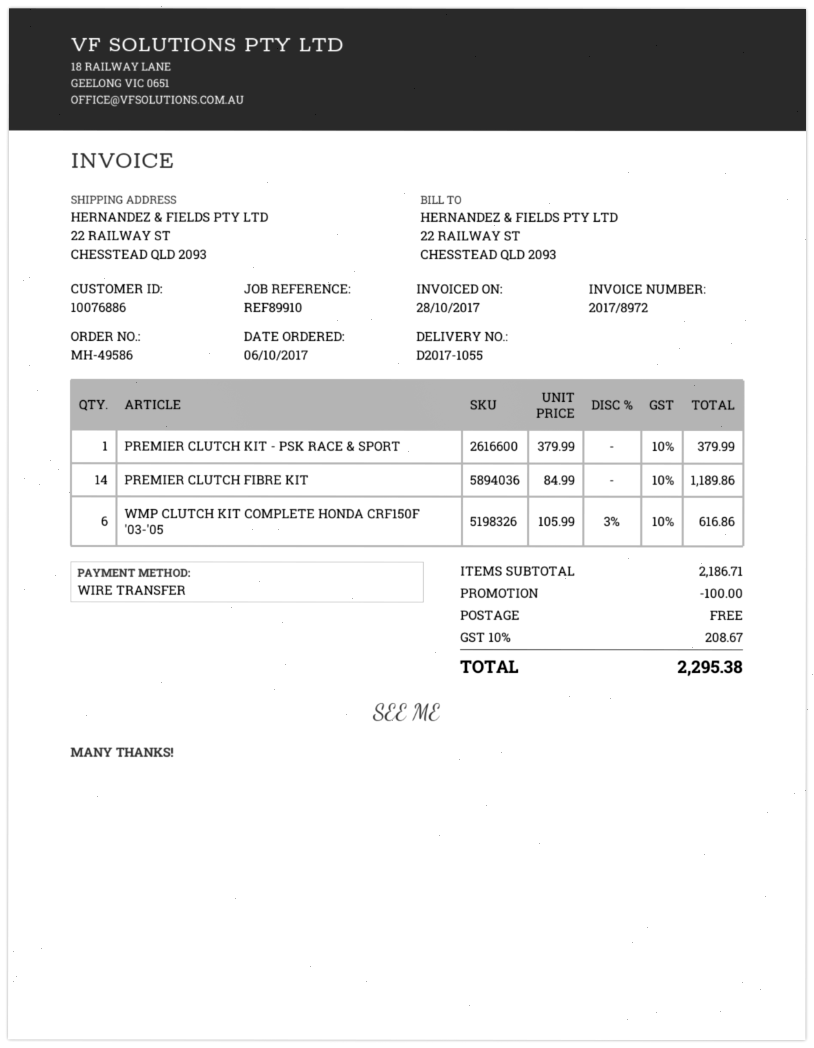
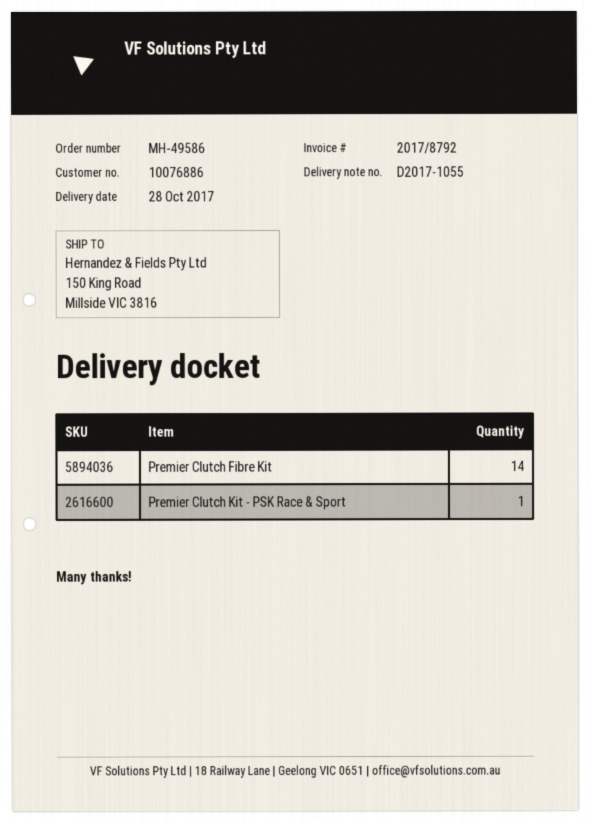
invoice number: 2017/8972 -> 2017/8792
ship to: 22 RAILWAY ST, CHESSTEAD QLD 2093 -> 150 King Road, Millside VIC 3816
WMP CLUTCH KIT COMPLETE HONDA CRF150F '03-'05: 6 -> none

